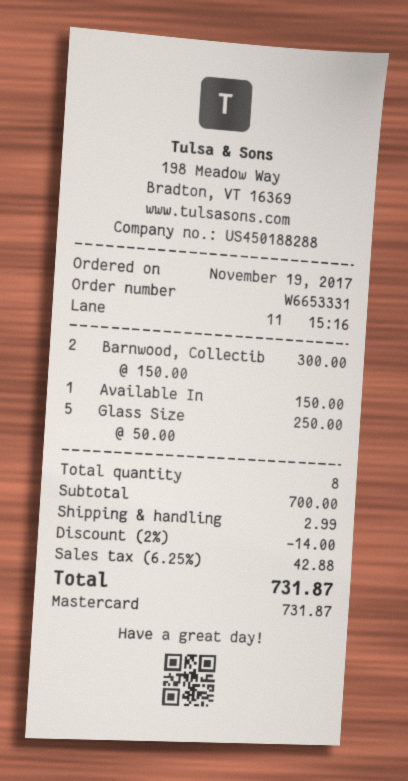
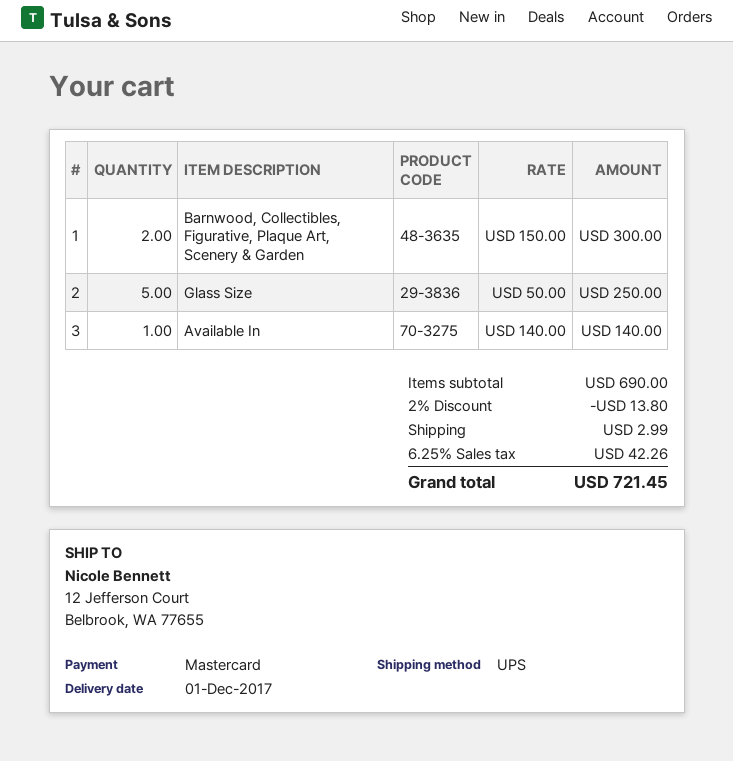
Available In: 1 x 150.00 = 150.00 -> 1 x 140.00 = 140.00
subtotal: 700.00 -> 690.00
discount: 2% = 14.00 -> 2% = 13.80
tax: 6.25% = 42.88 -> 6.25% = 42.26
total: 731.87 -> 721.45

